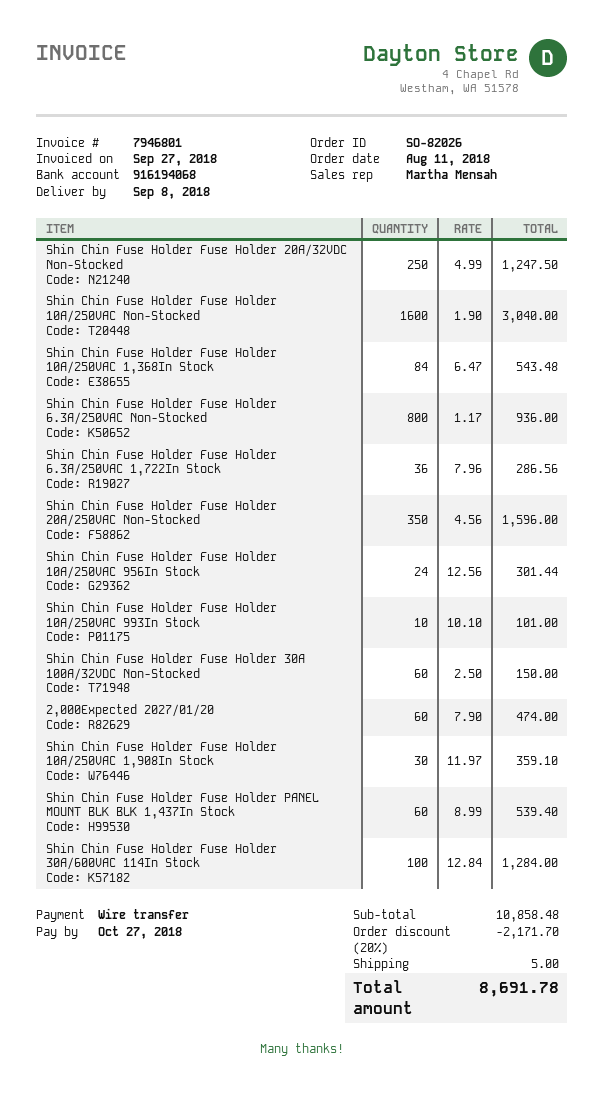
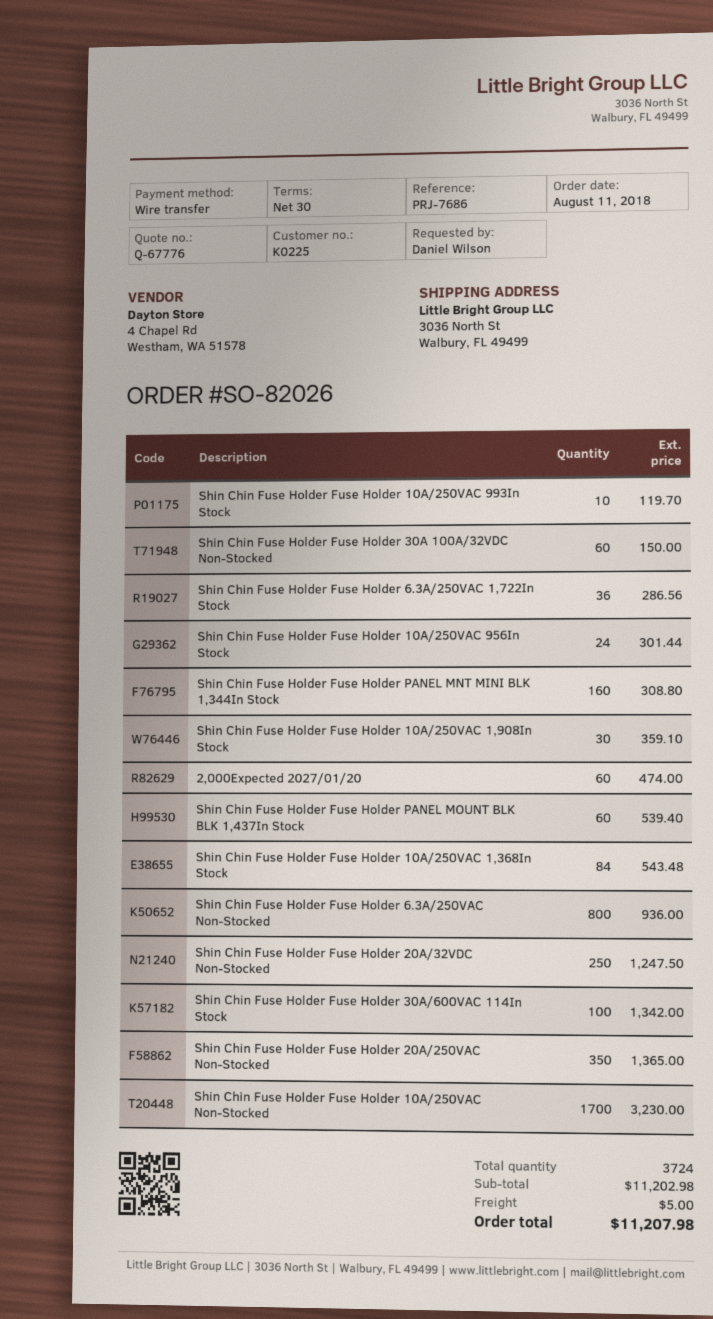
Shin Chin Fuse Holder Fuse Holder 10A/250VAC Non-Stocked: 1600 for 3040.00 -> 1700 for 3230.00
Shin Chin Fuse Holder Fuse Holder 20A/250VAC Non-Stocked: 350 for 1596.00 -> 350 for 1365.00
Shin Chin Fuse Holder Fuse Holder 10A/250VAC 993In Stock: 10 for 101.00 -> 10 for 119.70
Shin Chin Fuse Holder Fuse Holder 30A/600VAC 114In Stock: 100 for 1284.00 -> 100 for 1342.00
Shin Chin Fuse Holder Fuse Holder PANEL MNT MINI BLK 1,344In Stock: none -> 160 for 308.80
subtotal: 10858.48 -> 11202.98
discount: 20% = 2171.70 -> none
total: 8691.78 -> 11207.98

